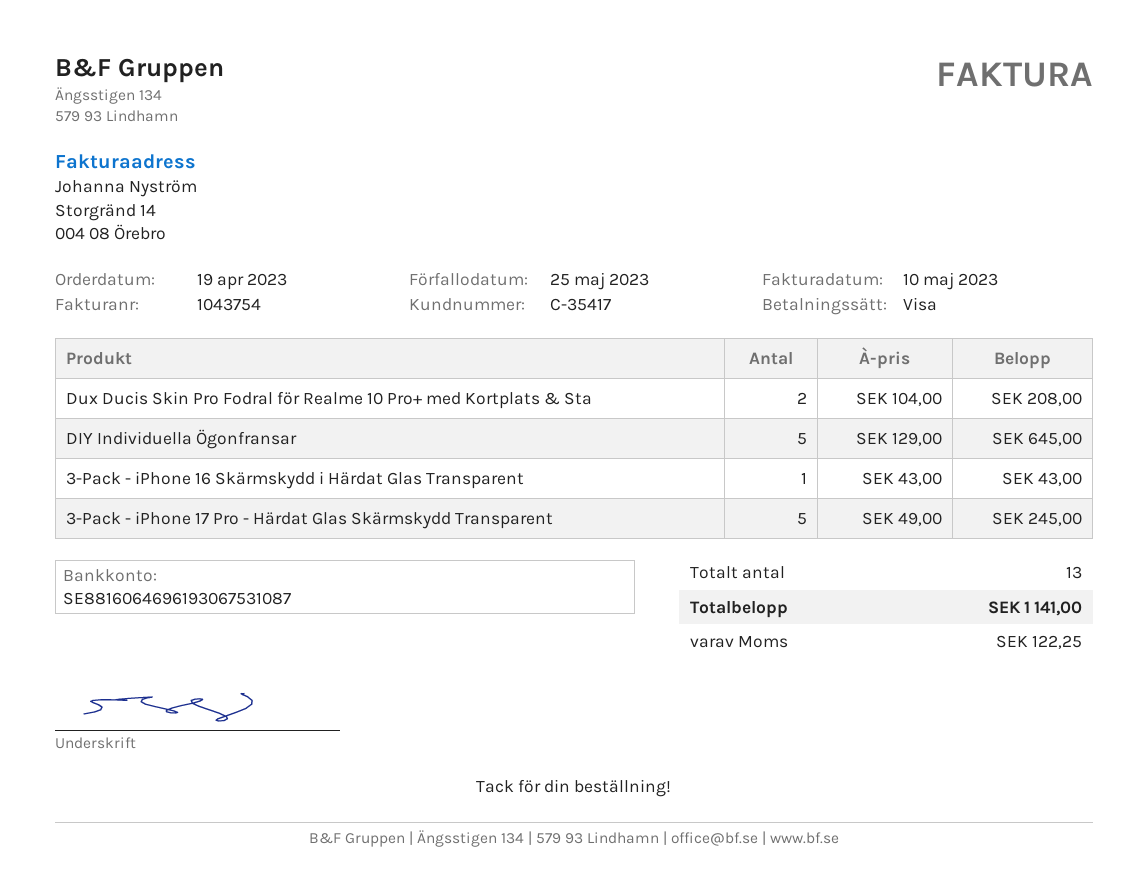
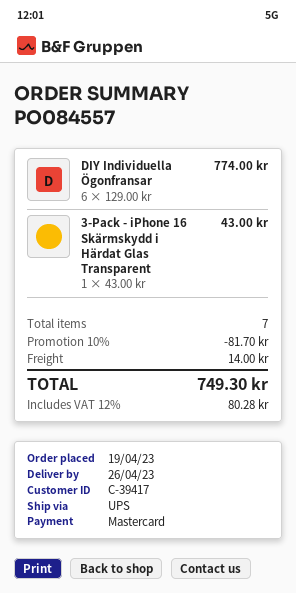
customer number: C-35417 -> C-39417
payment method: Visa -> Mastercard
Dux Ducis Skin Pro Fodral för Realme 10 Pro+ med Kortplats & Sta: 2 x 104.00 = 208.00 -> none
DIY Individuella Ögonfransar: 5 x 129.00 = 645.00 -> 6 x 129.00 = 774.00
3-Pack - iPhone 17 Pro - Härdat Glas Skärmskydd Transparent: 5 x 49.00 = 245.00 -> none
total quantity: 13 -> 7
discount: none -> 10% = 81.70
shipping: none -> 14.00
tax: 122.25 -> 80.28
total: 1141.00 -> 749.30

